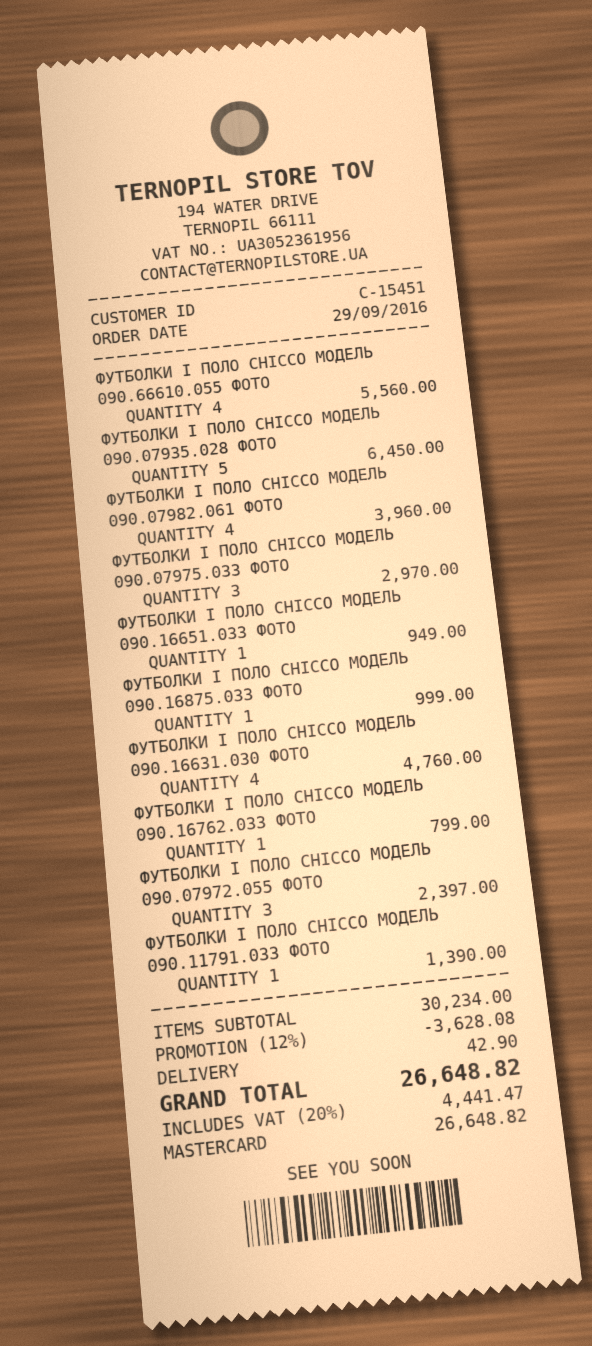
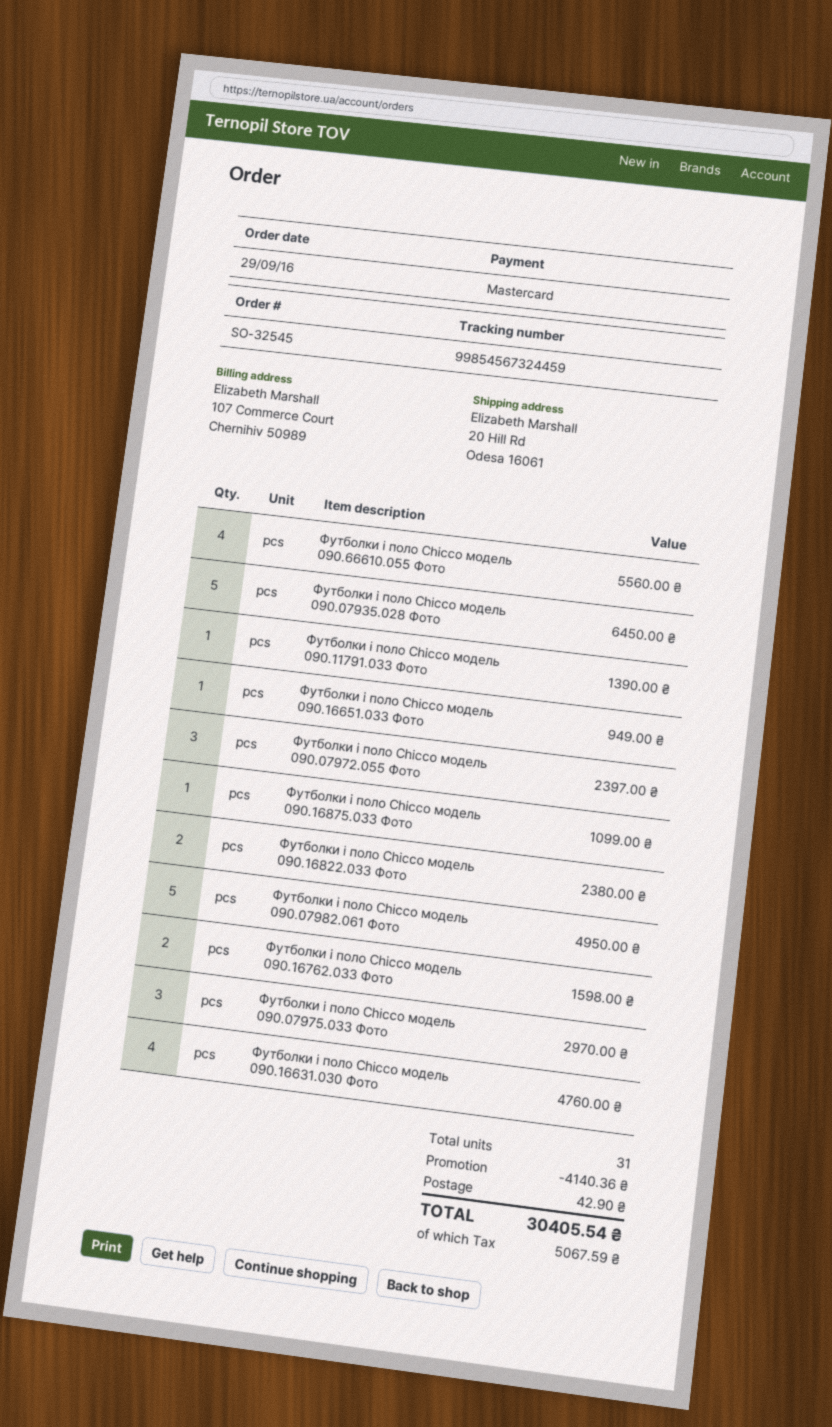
ФУТБОЛКИ І ПОЛО CHICCO МОДЕЛЬ 090.07982.061 ФОТО: 4 for 3960.00 -> 5 for 4950.00
ФУТБОЛКИ І ПОЛО CHICCO МОДЕЛЬ 090.16875.033 ФОТО: 1 for 999.00 -> 1 for 1099.00
ФУТБОЛКИ І ПОЛО CHICCO МОДЕЛЬ 090.16762.033 ФОТО: 1 for 799.00 -> 2 for 1598.00
Футболки і поло Chicco модель 090.16822.033 Фото: none -> 2 for 2380.00
discount: 3628.08 -> 4140.36
tax: 4441.47 -> 5067.59
total: 26648.82 -> 30405.54

